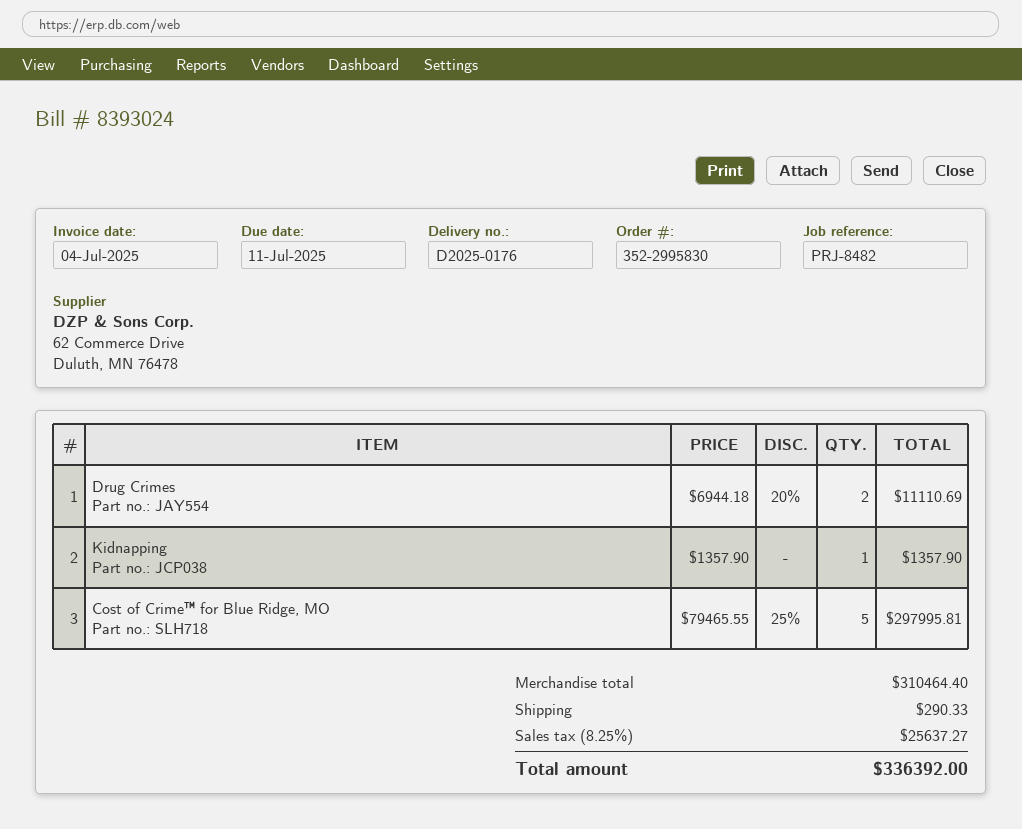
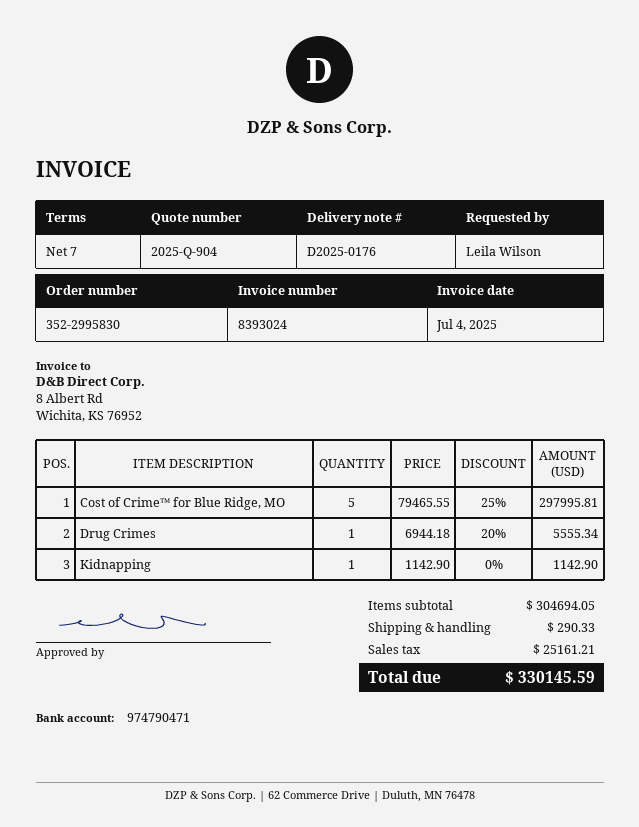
Drug Crimes: 2 x 6944.18 - 20% = 11110.69 -> 1 x 6944.18 - 20% = 5555.34
Kidnapping: 1 x 1357.90 = 1357.90 -> 1 x 1142.90 = 1142.90
subtotal: 310464.40 -> 304694.05
tax: 25637.27 -> 25161.21
total: 336392.00 -> 330145.59

